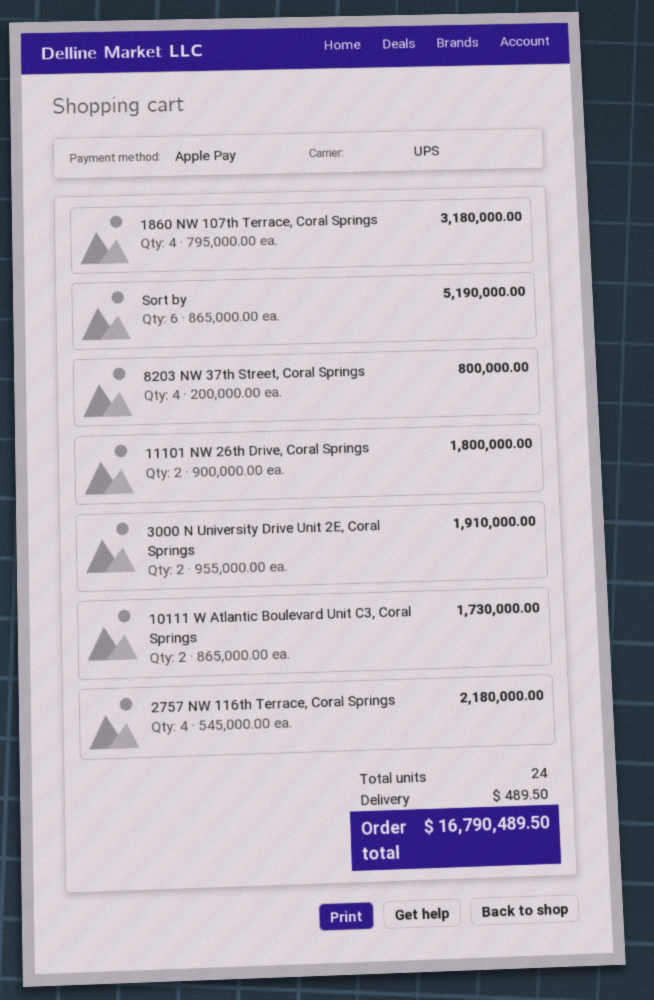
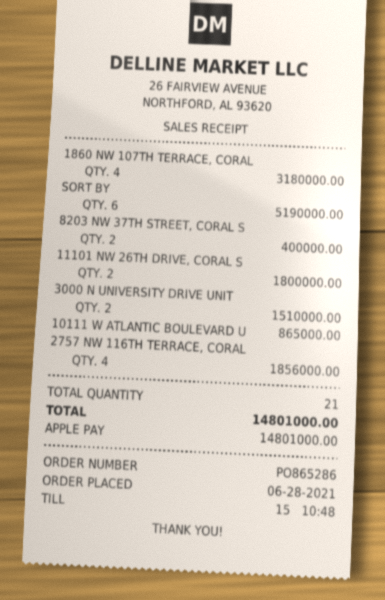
8203 NW 37th Street, Coral Springs: 4 for 800000.00 -> 2 for 400000.00
3000 N University Drive Unit 2E, Coral Springs: 2 for 1910000.00 -> 2 for 1510000.00
10111 W Atlantic Boulevard Unit C3, Coral Springs: 2 for 1730000.00 -> 1 for 865000.00
2757 NW 116th Terrace, Coral Springs: 4 for 2180000.00 -> 4 for 1856000.00
total quantity: 24 -> 21
shipping: 489.50 -> none
total: 16790489.50 -> 14801000.00

